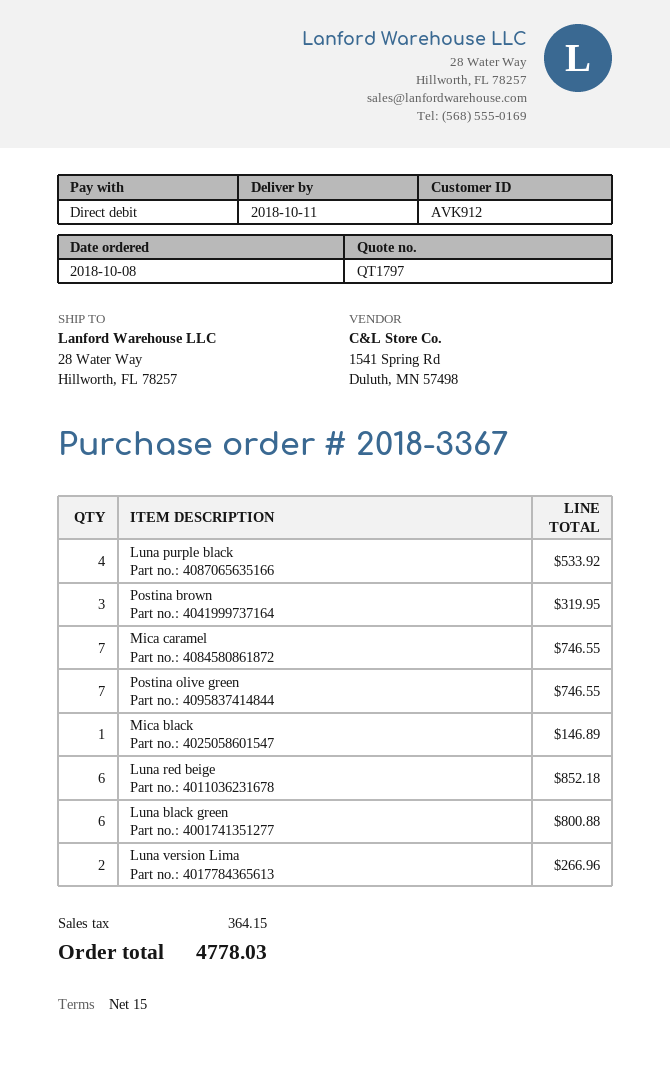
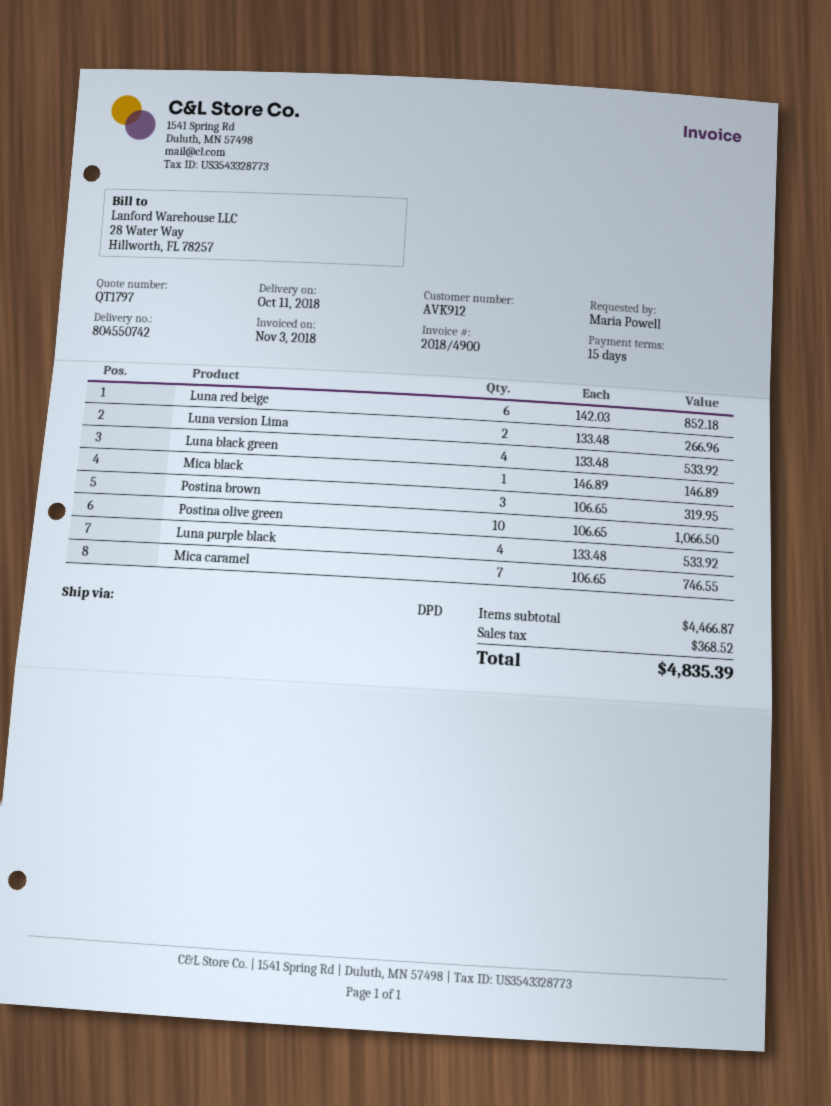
Postina olive green: 7 for 746.55 -> 10 for 1066.50
Luna black green: 6 for 800.88 -> 4 for 533.92
tax: 364.15 -> 368.52
total: 4778.03 -> 4835.39

